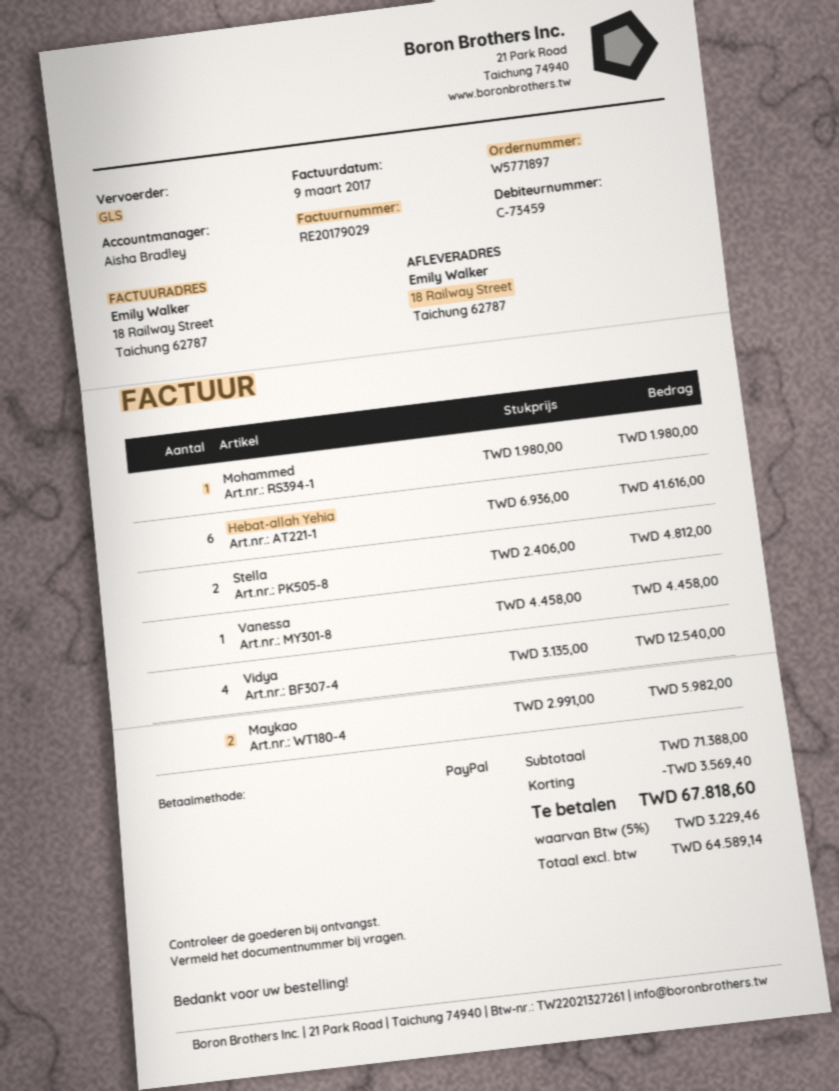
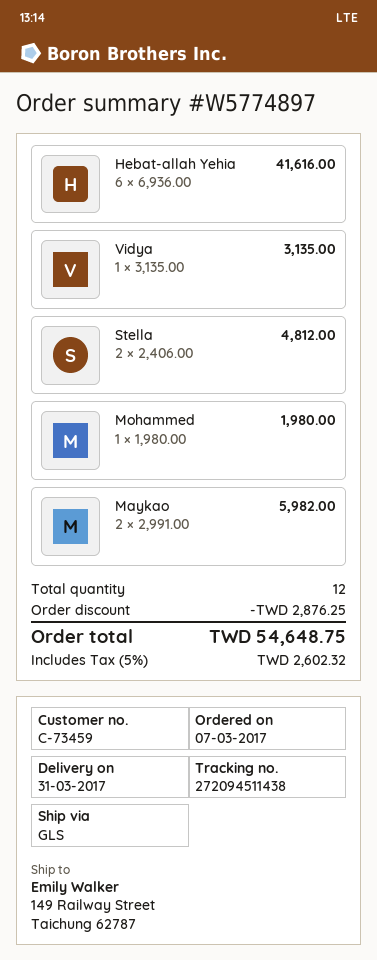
order number: W5771897 -> W5774897
ship to: 18 Railway Street, Taichung 62787 -> 149 Railway Street, Taichung 62787
Vanessa: 1 x 4458.00 = 4458.00 -> none
Vidya: 4 x 3135.00 = 12540.00 -> 1 x 3135.00 = 3135.00
discount: 3569.40 -> 2876.25
tax: 5% = 3229.46 -> 5% = 2602.32
total: 67818.60 -> 54648.75

